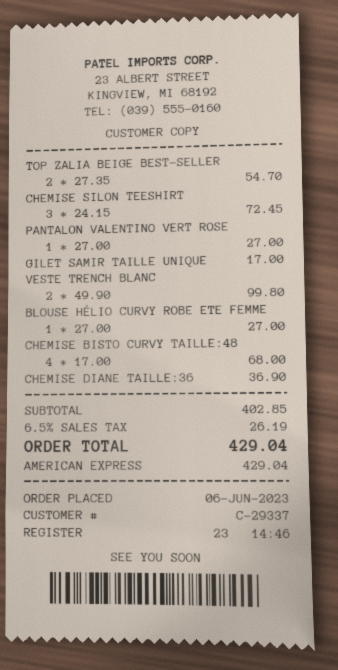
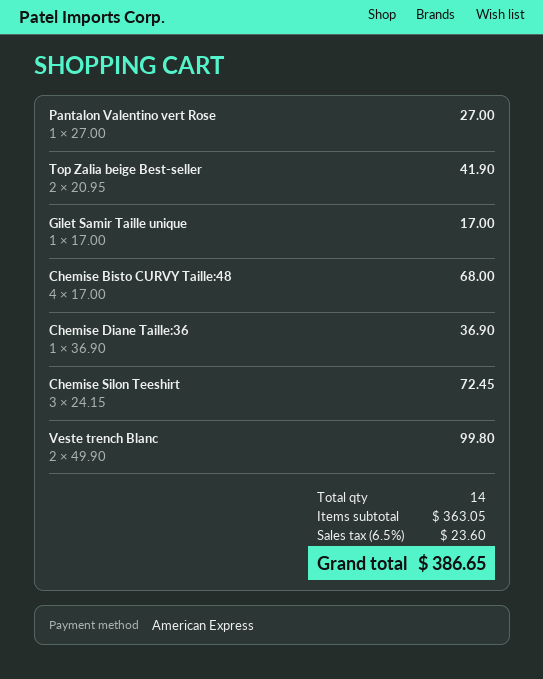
TOP ZALIA BEIGE BEST-SELLER: 2 x 27.35 = 54.70 -> 2 x 20.95 = 41.90
BLOUSE HÉLIO CURVY ROBE ETE FEMME: 1 x 27.00 = 27.00 -> none
subtotal: 402.85 -> 363.05
tax: 6.5% = 26.19 -> 6.5% = 23.60
total: 429.04 -> 386.65

